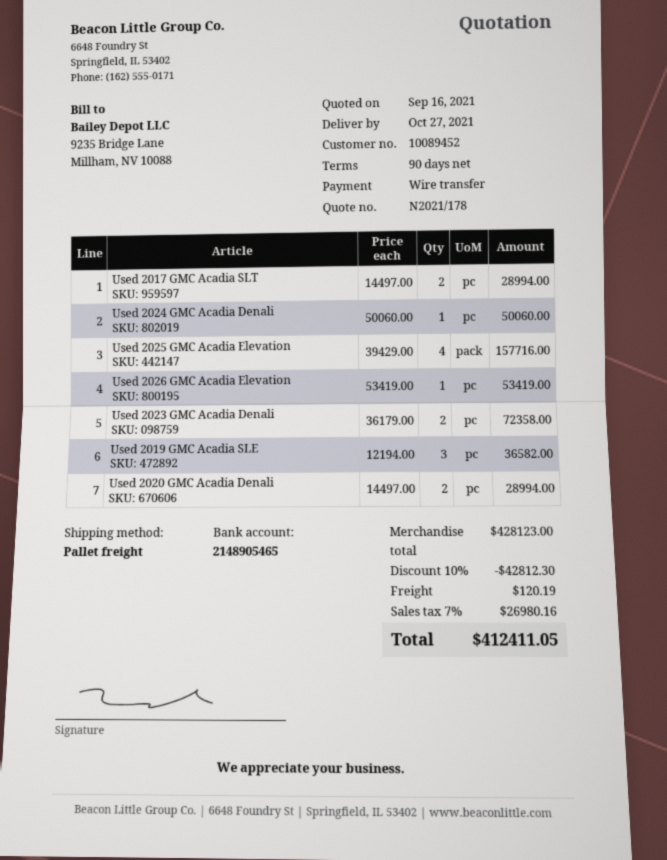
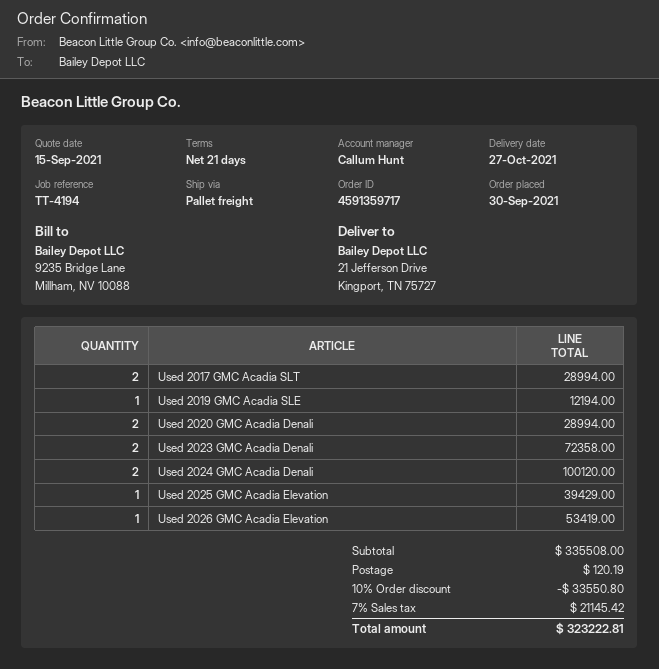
quote date: 2021-09-16 -> 2021-09-15
payment terms: 90 days -> 21 days
Used 2024 GMC Acadia Denali: 1 for 50060.00 -> 2 for 100120.00
Used 2025 GMC Acadia Elevation: 4 for 157716.00 -> 1 for 39429.00
Used 2019 GMC Acadia SLE: 3 for 36582.00 -> 1 for 12194.00
subtotal: 428123.00 -> 335508.00
discount: 10% = 42812.30 -> 10% = 33550.80
tax: 7% = 26980.16 -> 7% = 21145.42
total: 412411.05 -> 323222.81

